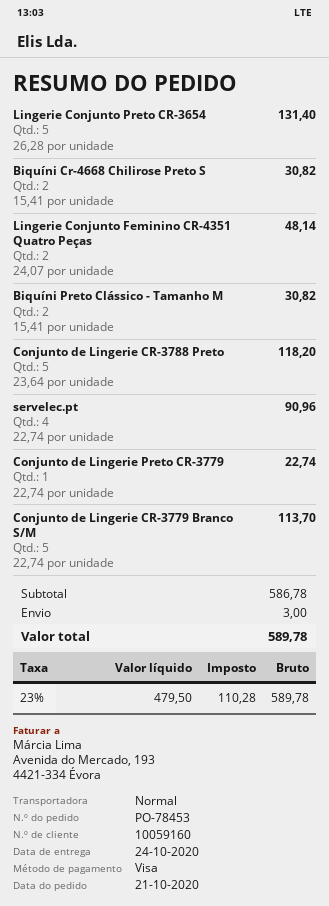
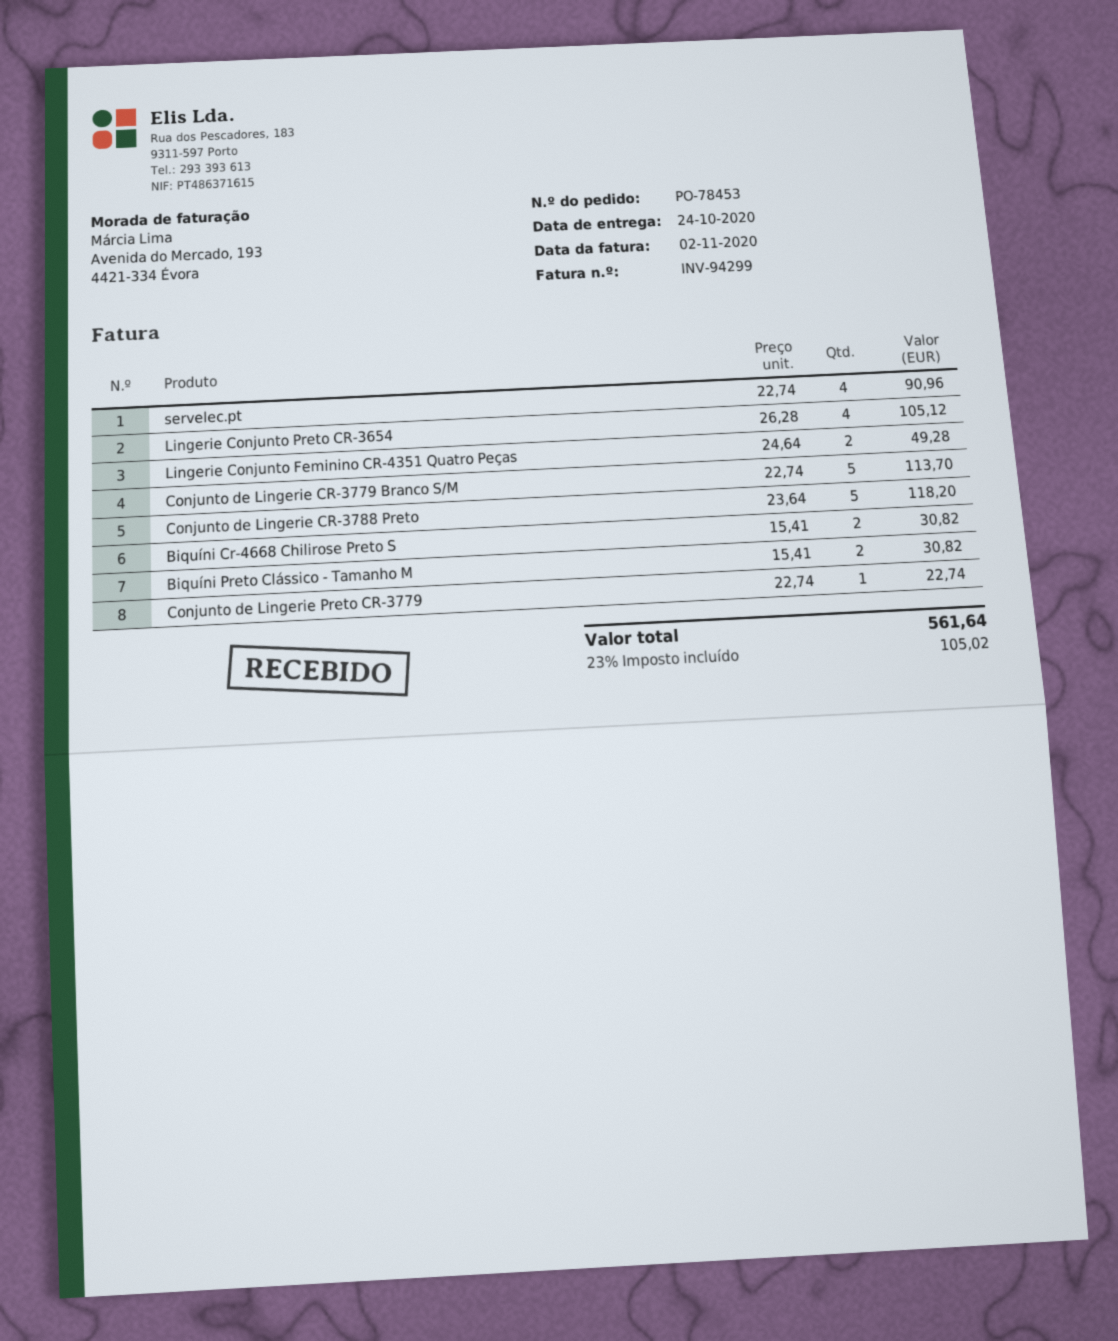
Lingerie Conjunto Preto CR-3654: 5 x 26.28 = 131.40 -> 4 x 26.28 = 105.12
Lingerie Conjunto Feminino CR-4351 Quatro Peças: 2 x 24.07 = 48.14 -> 2 x 24.64 = 49.28
shipping: 3.00 -> none
tax: 23% = 110.28 -> 23% = 105.02
total: 589.78 -> 561.64

